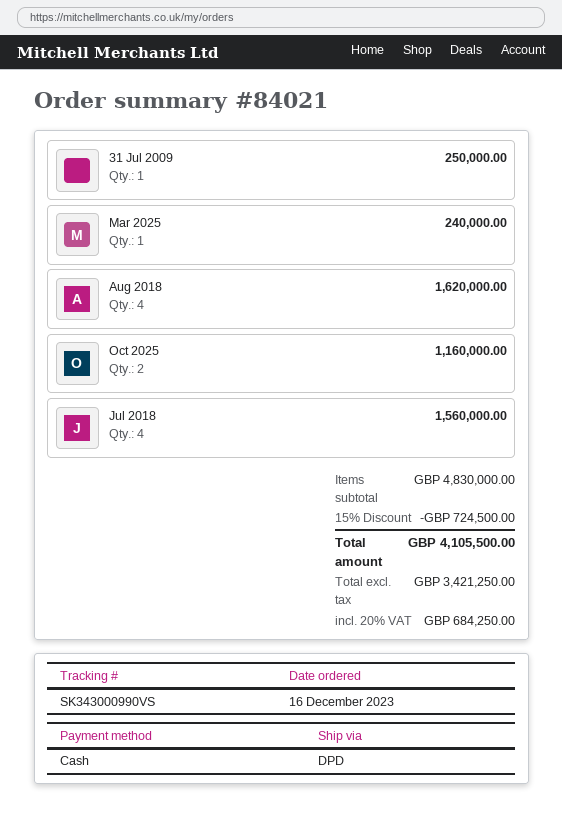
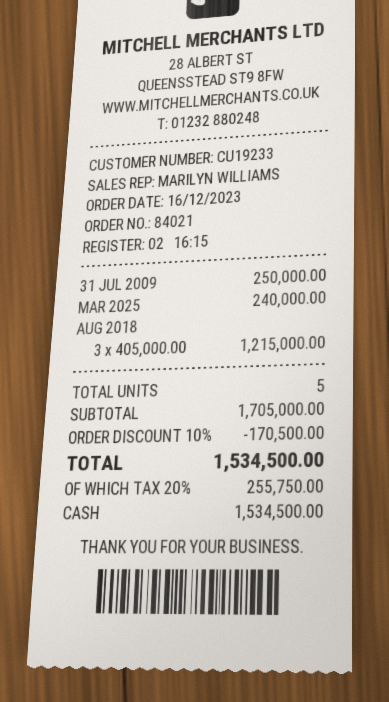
Aug 2018: 4 for 1620000.00 -> 3 for 1215000.00
Oct 2025: 2 for 1160000.00 -> none
Jul 2018: 4 for 1560000.00 -> none
subtotal: 4830000.00 -> 1705000.00
discount: 15% = 724500.00 -> 10% = 170500.00
tax: 20% = 684250.00 -> 20% = 255750.00
total: 4105500.00 -> 1534500.00

